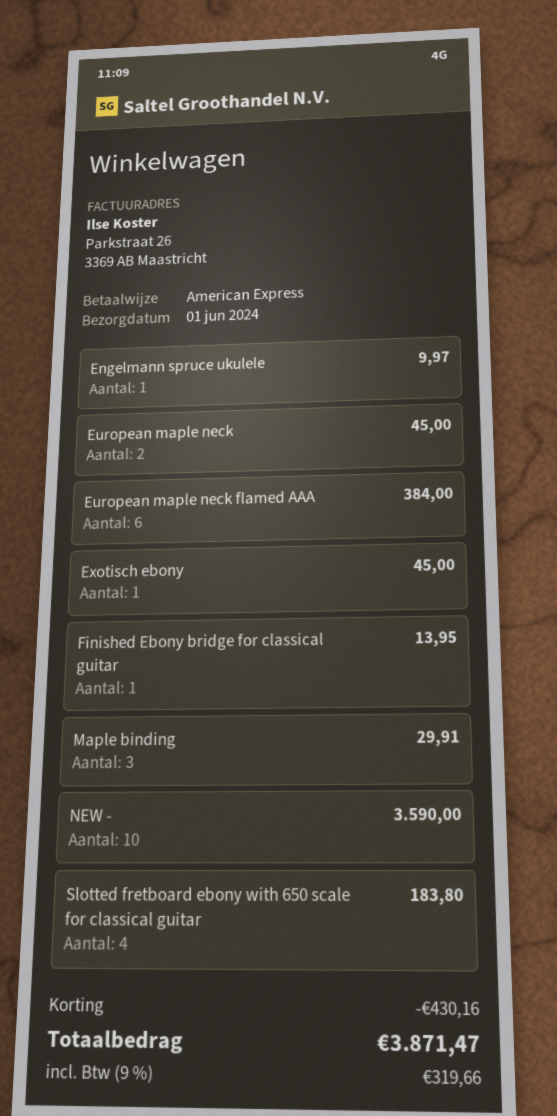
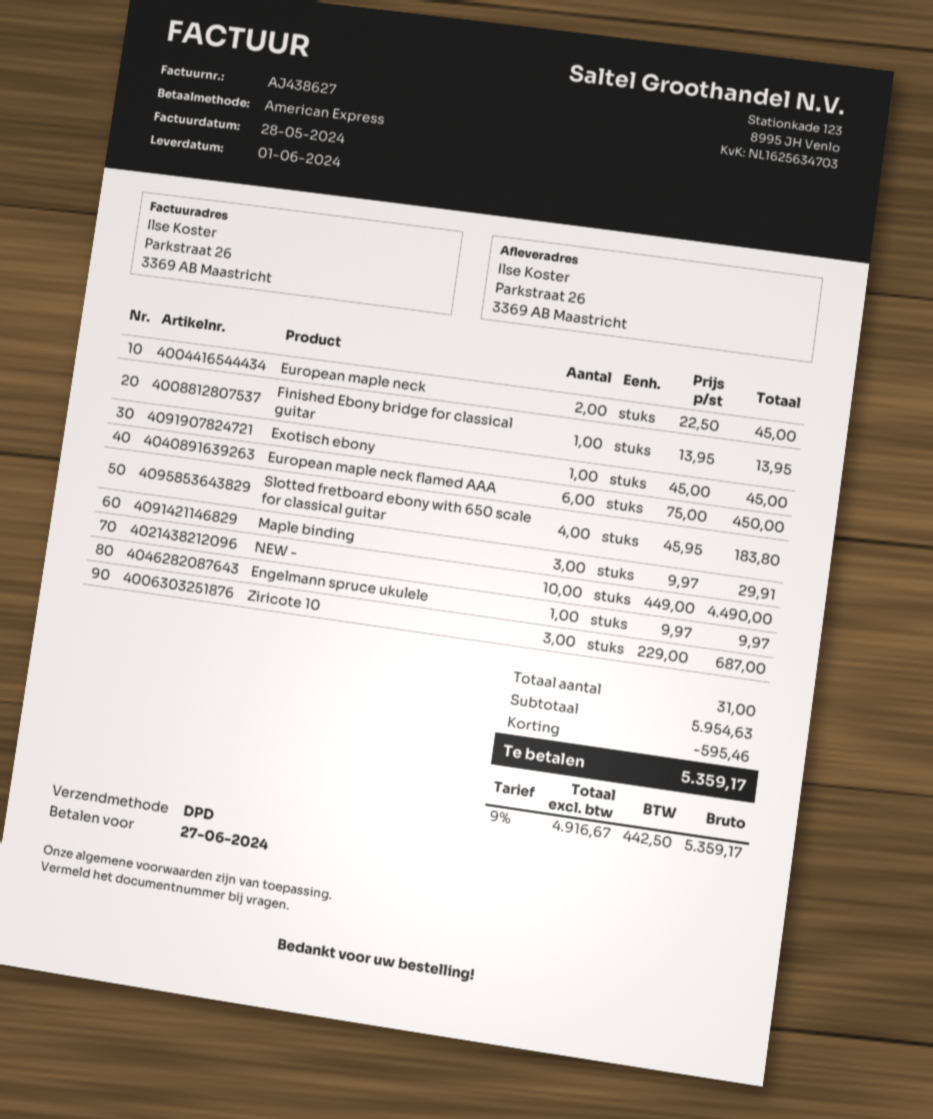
European maple neck flamed AAA: 6 for 384.00 -> 6 for 450.00
NEW -: 10 for 3590.00 -> 10 for 4490.00
Ziricote 10: none -> 3 for 687.00
discount: 430.16 -> 595.46
tax: 9% = 319.66 -> 9% = 442.50
total: 3871.47 -> 5359.17

